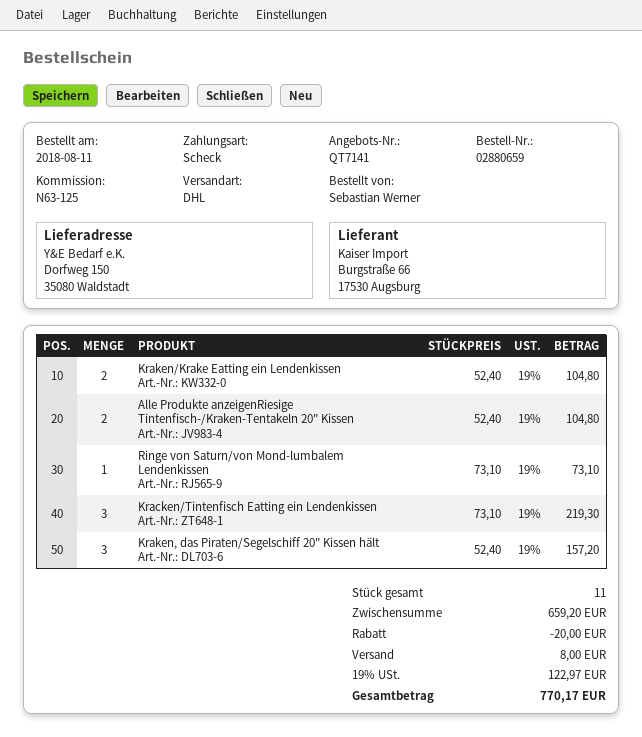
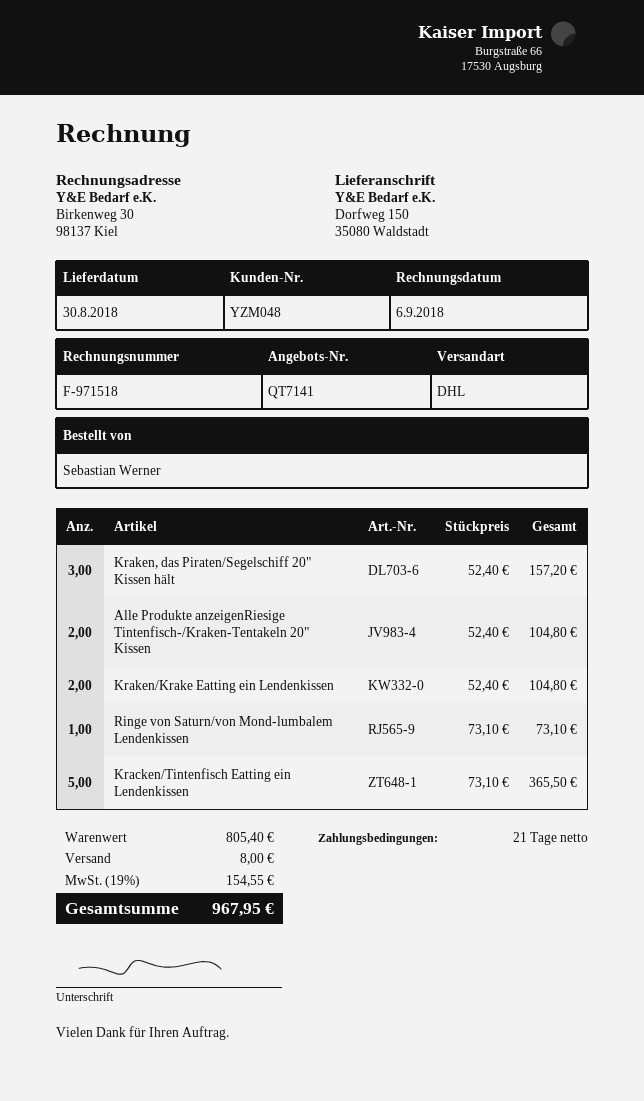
Kracken/Tintenfisch Eatting ein Lendenkissen: 3 x 73.10 = 219.30 -> 5 x 73.10 = 365.50
subtotal: 659.20 -> 805.40
discount: 20.00 -> none
tax: 19% = 122.97 -> 19% = 154.55
total: 770.17 -> 967.95

